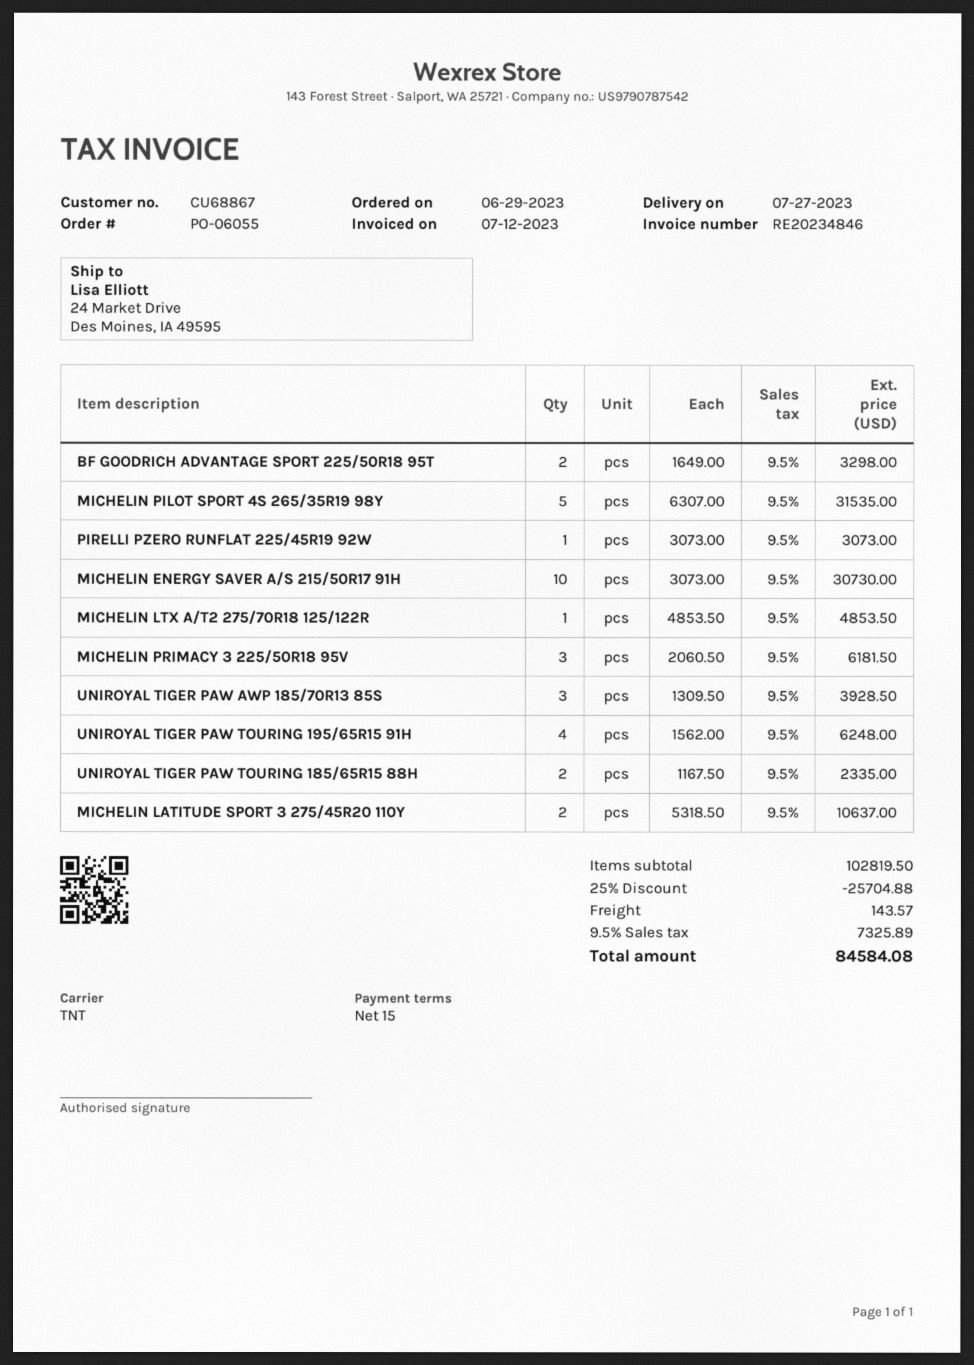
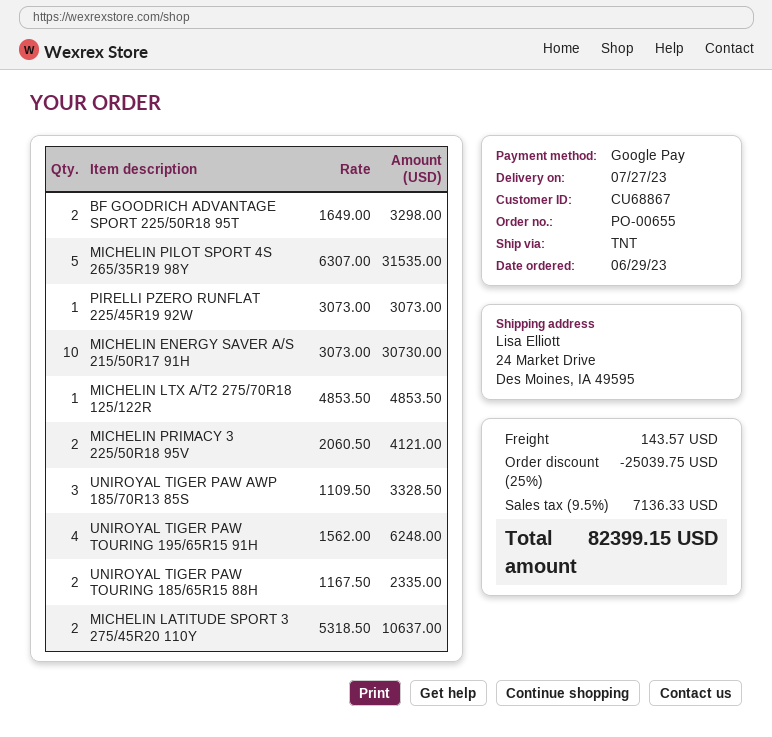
order number: PO-06055 -> PO-00655
MICHELIN PRIMACY 3 225/50R18 95V: 3 x 2060.50 = 6181.50 -> 2 x 2060.50 = 4121.00
UNIROYAL TIGER PAW AWP 185/70R13 85S: 3 x 1309.50 = 3928.50 -> 3 x 1109.50 = 3328.50
discount: 25% = 25704.88 -> 25% = 25039.75
tax: 9.5% = 7325.89 -> 9.5% = 7136.33
total: 84584.08 -> 82399.15

